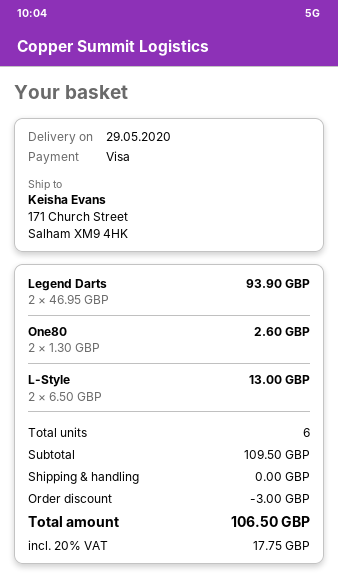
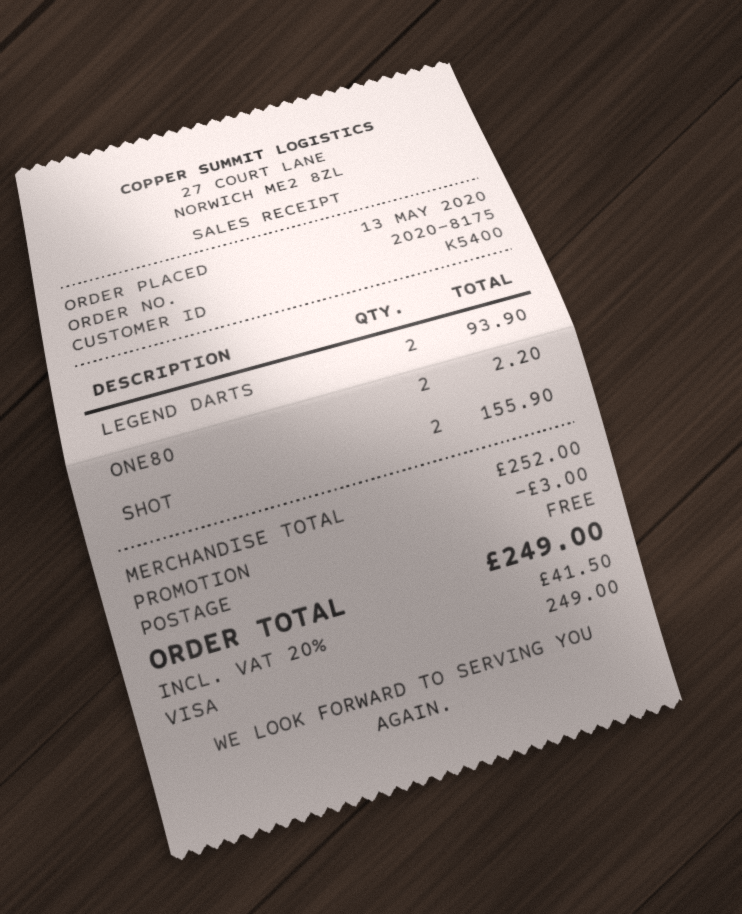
One80: 2 for 2.60 -> 2 for 2.20
L-Style: 2 for 13.00 -> none
SHOT: none -> 2 for 155.90
subtotal: 109.50 -> 252.00
tax: 20% = 17.75 -> 20% = 41.50
total: 106.50 -> 249.00

